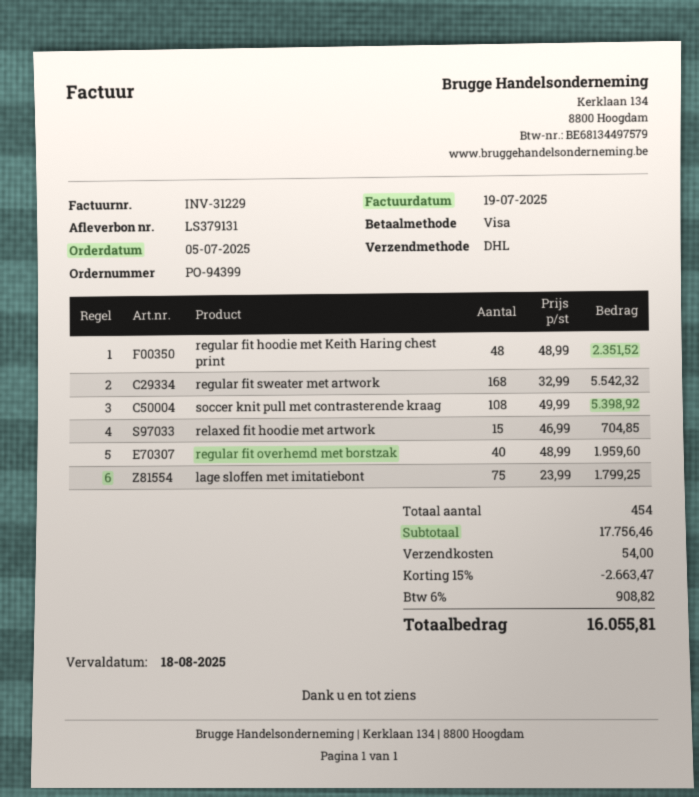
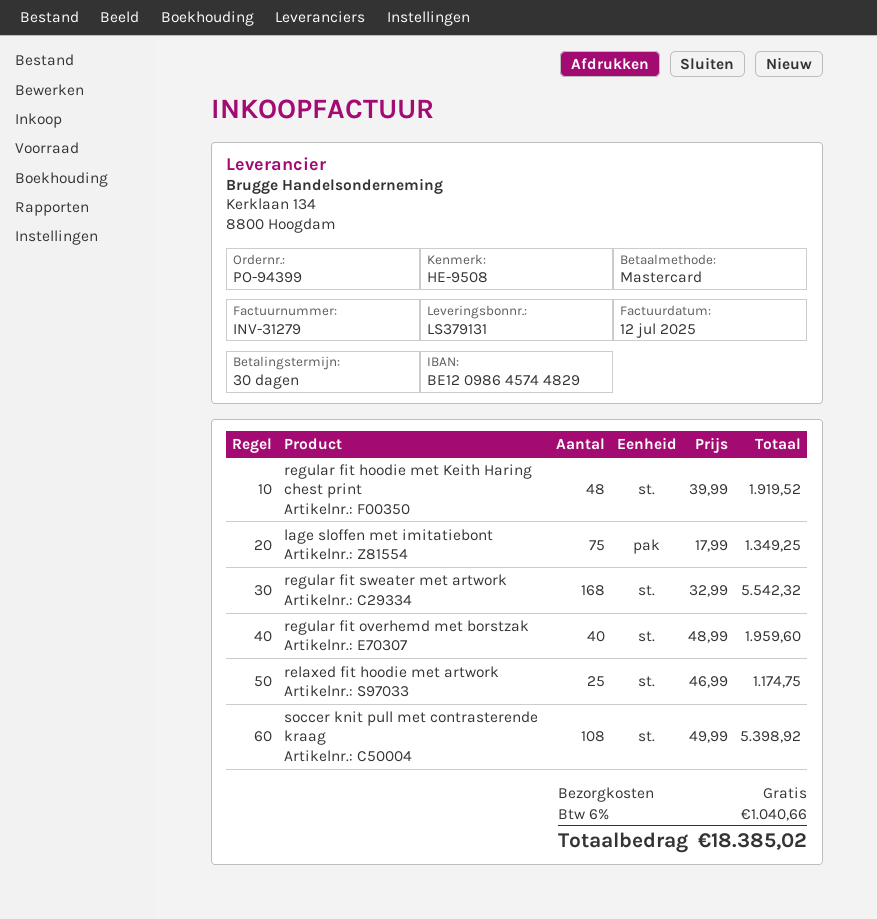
invoice number: INV-31229 -> INV-31279
invoice date: 2025-07-19 -> 2025-07-12
payment method: Visa -> Mastercard
regular fit hoodie met Keith Haring chest print: 48 x 48.99 = 2351.52 -> 48 x 39.99 = 1919.52
relaxed fit hoodie met artwork: 15 x 46.99 = 704.85 -> 25 x 46.99 = 1174.75
lage sloffen met imitatiebont: 75 x 23.99 = 1799.25 -> 75 x 17.99 = 1349.25
discount: 15% = 2663.47 -> none
shipping: 54.00 -> 0.00
tax: 6% = 908.82 -> 6% = 1040.66
total: 16055.81 -> 18385.02

